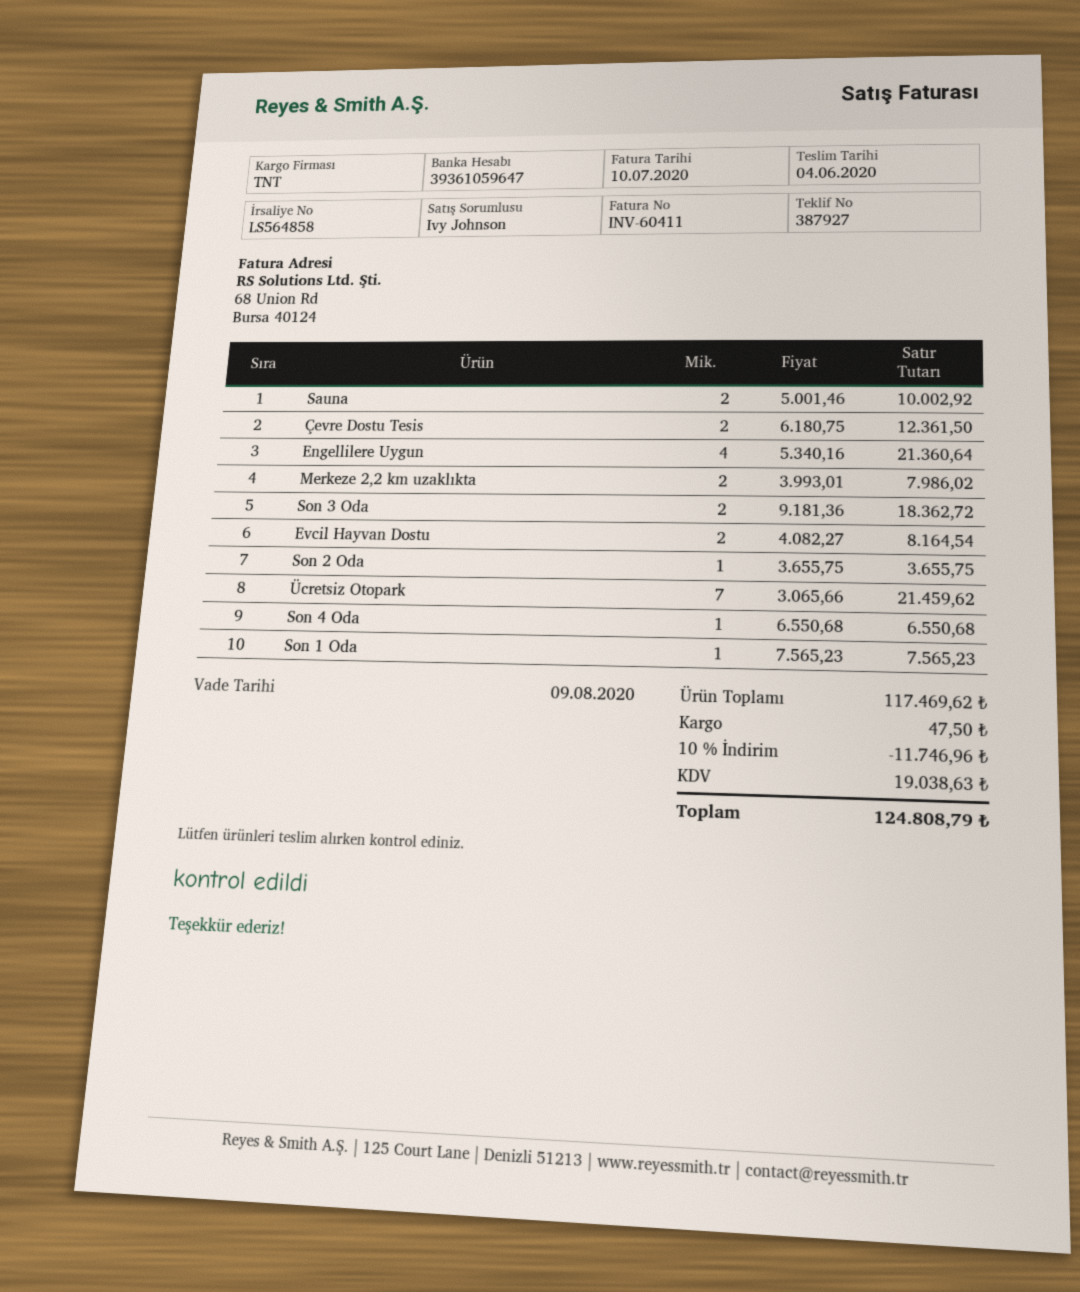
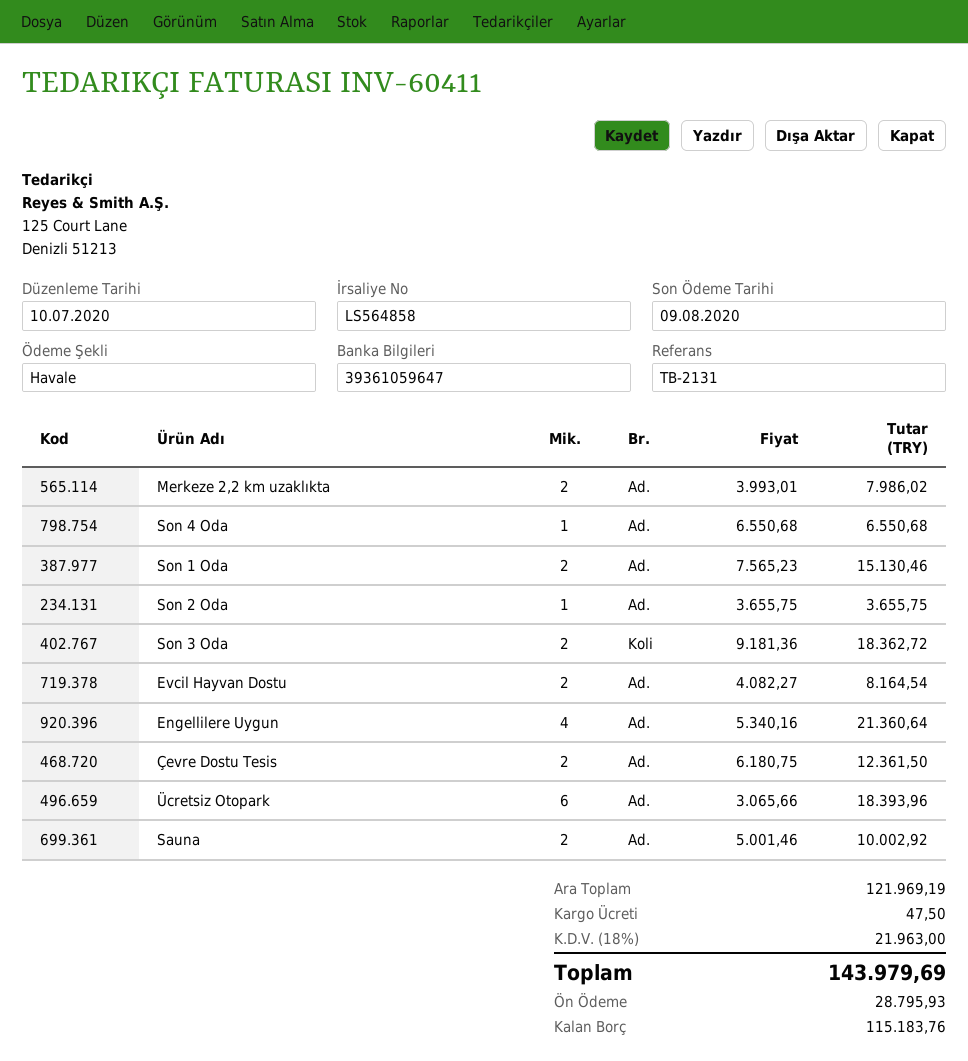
Ücretsiz Otopark: 7 x 3065.66 = 21459.62 -> 6 x 3065.66 = 18393.96
Son 1 Oda: 1 x 7565.23 = 7565.23 -> 2 x 7565.23 = 15130.46
subtotal: 117469.62 -> 121969.19
discount: 10% = 11746.96 -> none
tax: 19038.63 -> 21963.00
total: 124808.79 -> 143979.69

